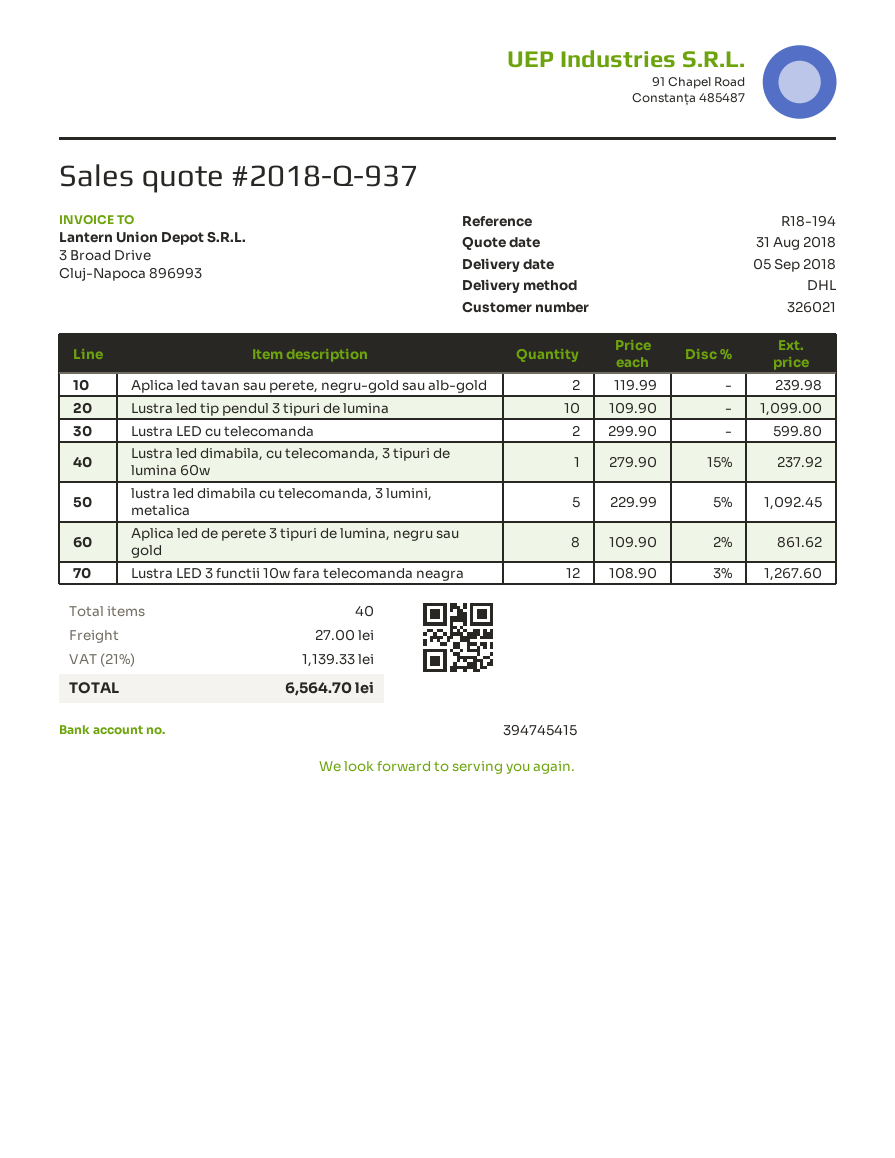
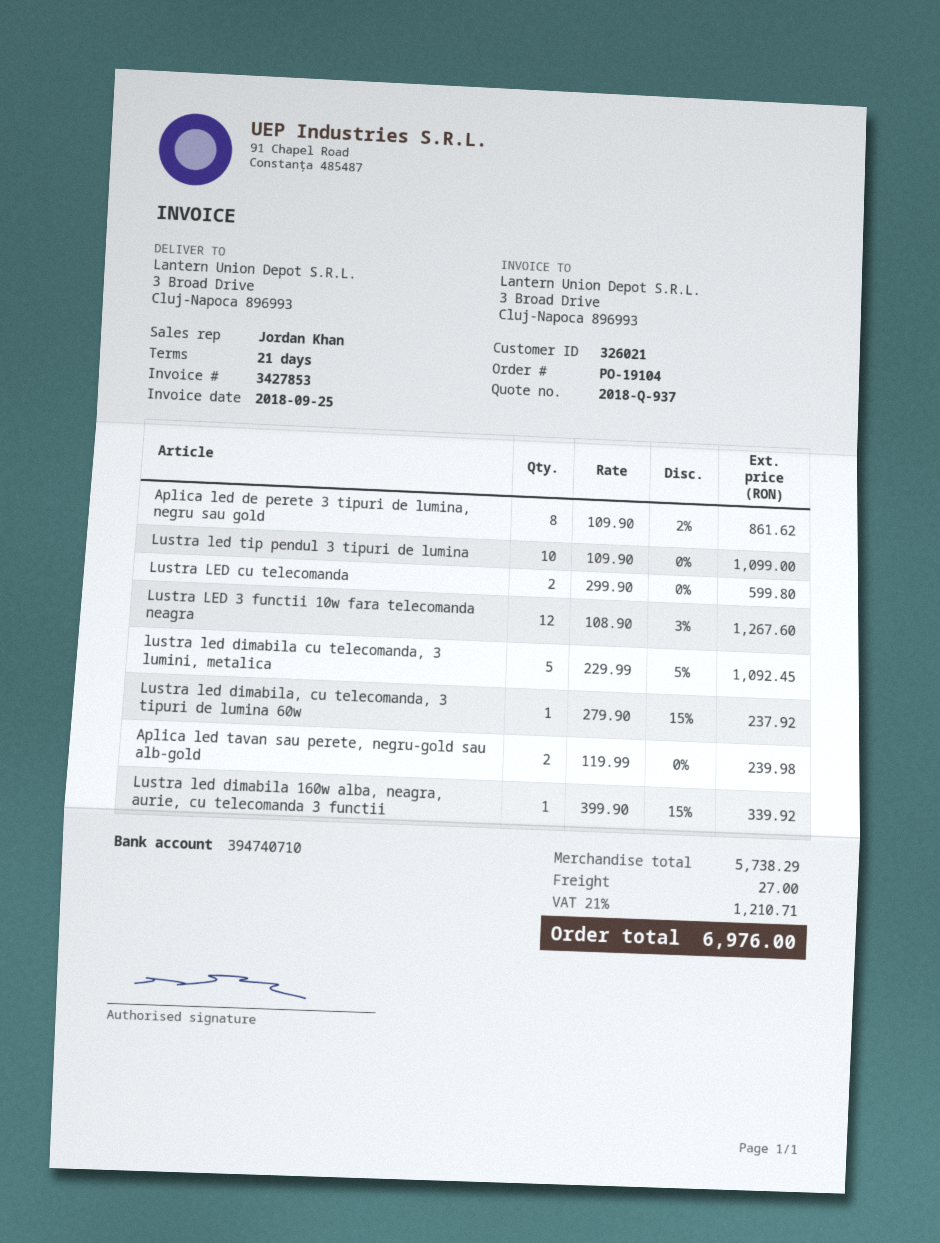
bank account: 394745415 -> 394740710
Lustra led dimabila 160w alba, neagra, aurie, cu telecomanda 3 functii: none -> 1 x 399.90 - 15% = 339.92
tax: 21% = 1139.33 -> 21% = 1210.71
total: 6564.70 -> 6976.00

